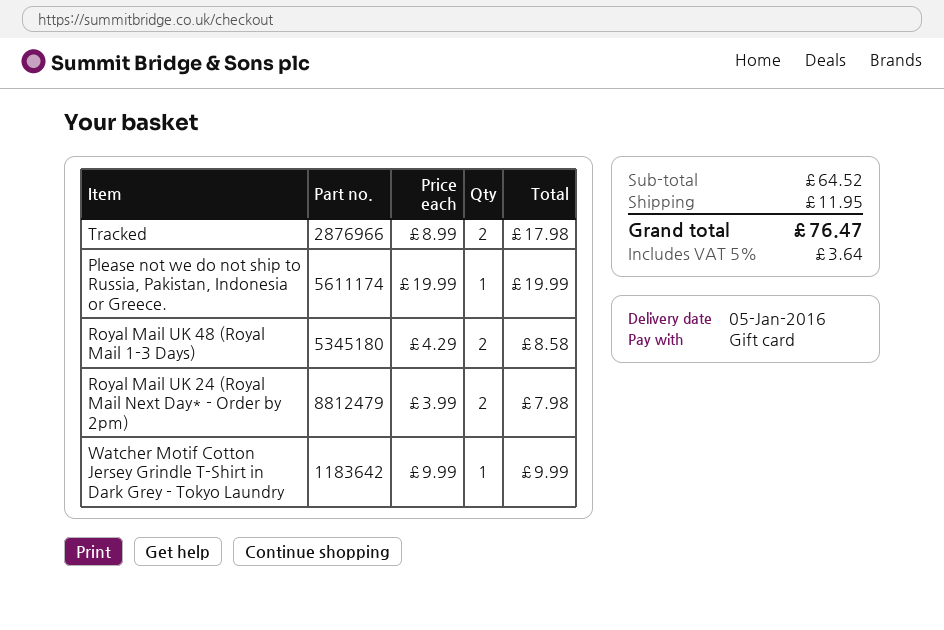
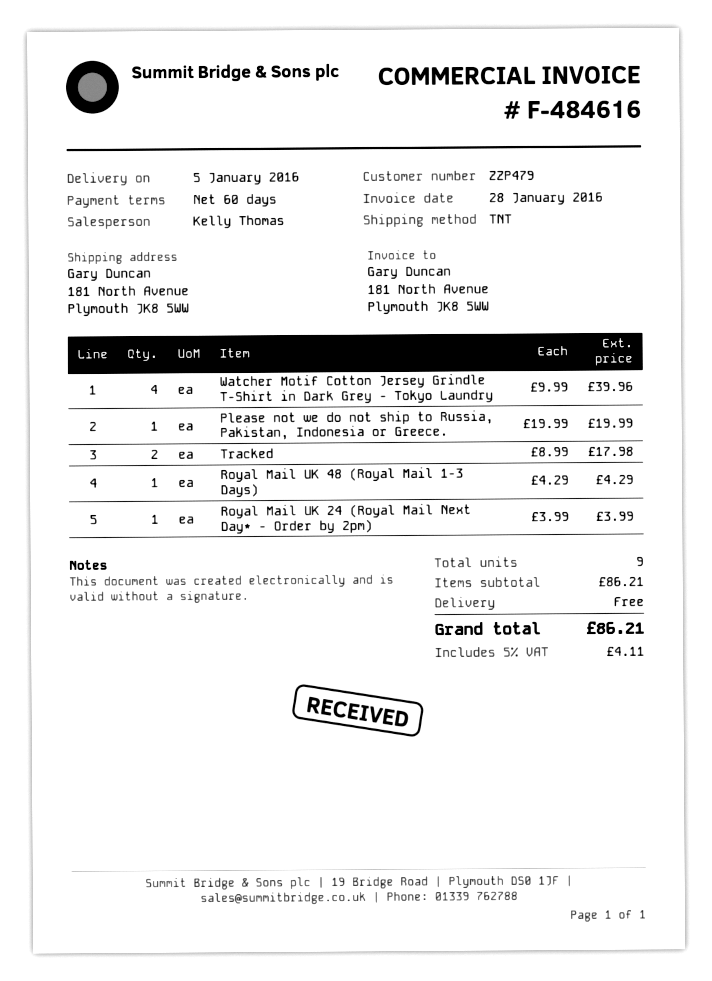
Royal Mail UK 48 (Royal Mail 1-3 Days): 2 x 4.29 = 8.58 -> 1 x 4.29 = 4.29
Royal Mail UK 24 (Royal Mail Next Day* - Order by 2pm): 2 x 3.99 = 7.98 -> 1 x 3.99 = 3.99
Watcher Motif Cotton Jersey Grindle T-Shirt in Dark Grey - Tokyo Laundry: 1 x 9.99 = 9.99 -> 4 x 9.99 = 39.96
subtotal: 64.52 -> 86.21
shipping: 11.95 -> 0.00
tax: 5% = 3.64 -> 5% = 4.11
total: 76.47 -> 86.21

